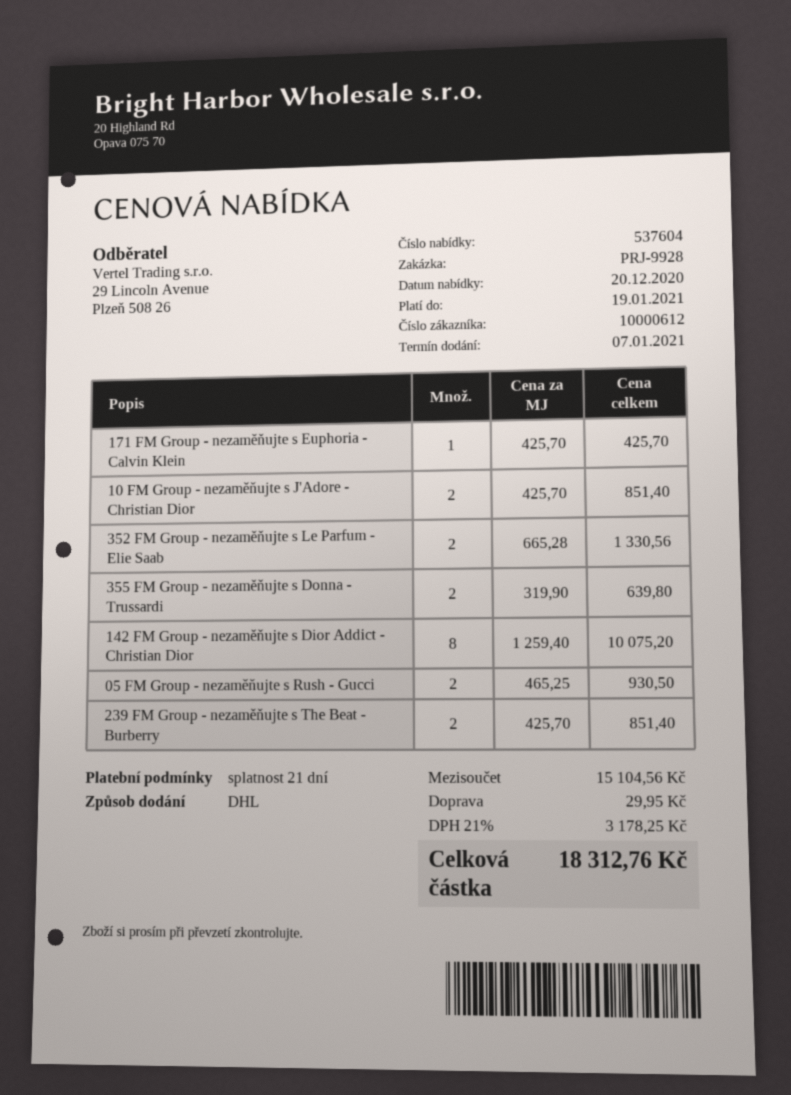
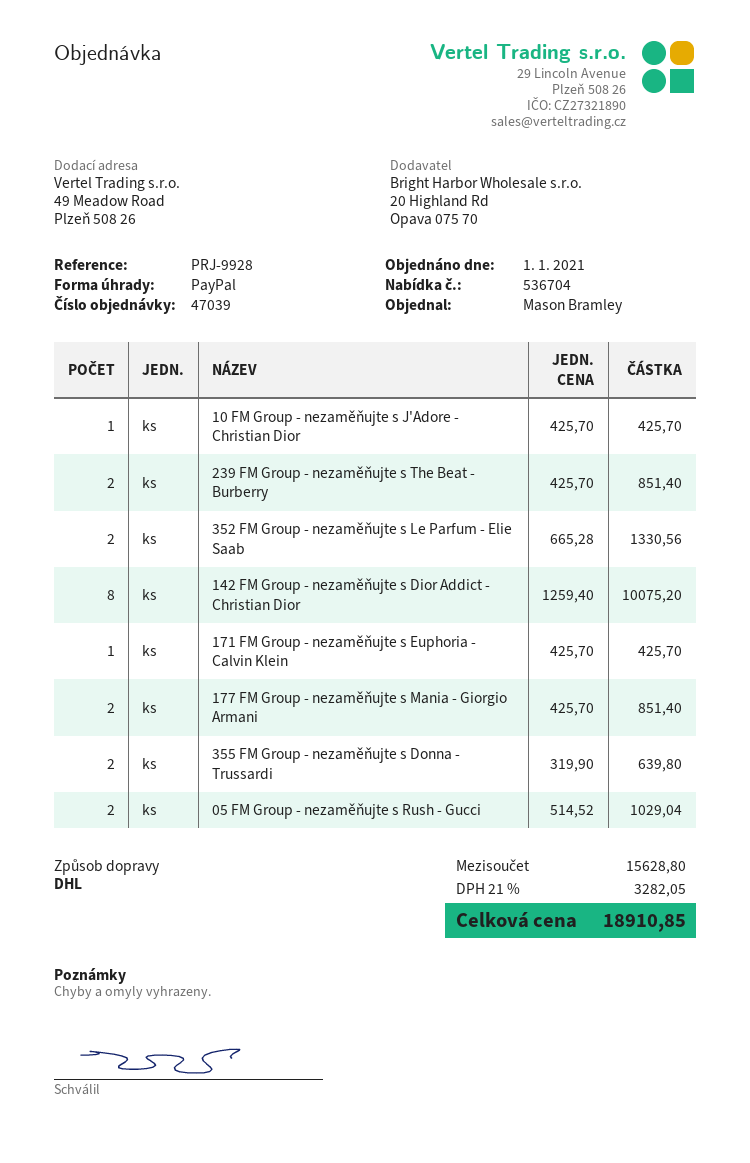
quote number: 537604 -> 536704
10 FM Group - nezaměňujte s J'Adore - Christian Dior: 2 x 425.70 = 851.40 -> 1 x 425.70 = 425.70
05 FM Group - nezaměňujte s Rush - Gucci: 2 x 465.25 = 930.50 -> 2 x 514.52 = 1029.04
177 FM Group - nezaměňujte s Mania - Giorgio Armani: none -> 2 x 425.70 = 851.40
subtotal: 15104.56 -> 15628.80
shipping: 29.95 -> none
tax: 21% = 3178.25 -> 21% = 3282.05
total: 18312.76 -> 18910.85

